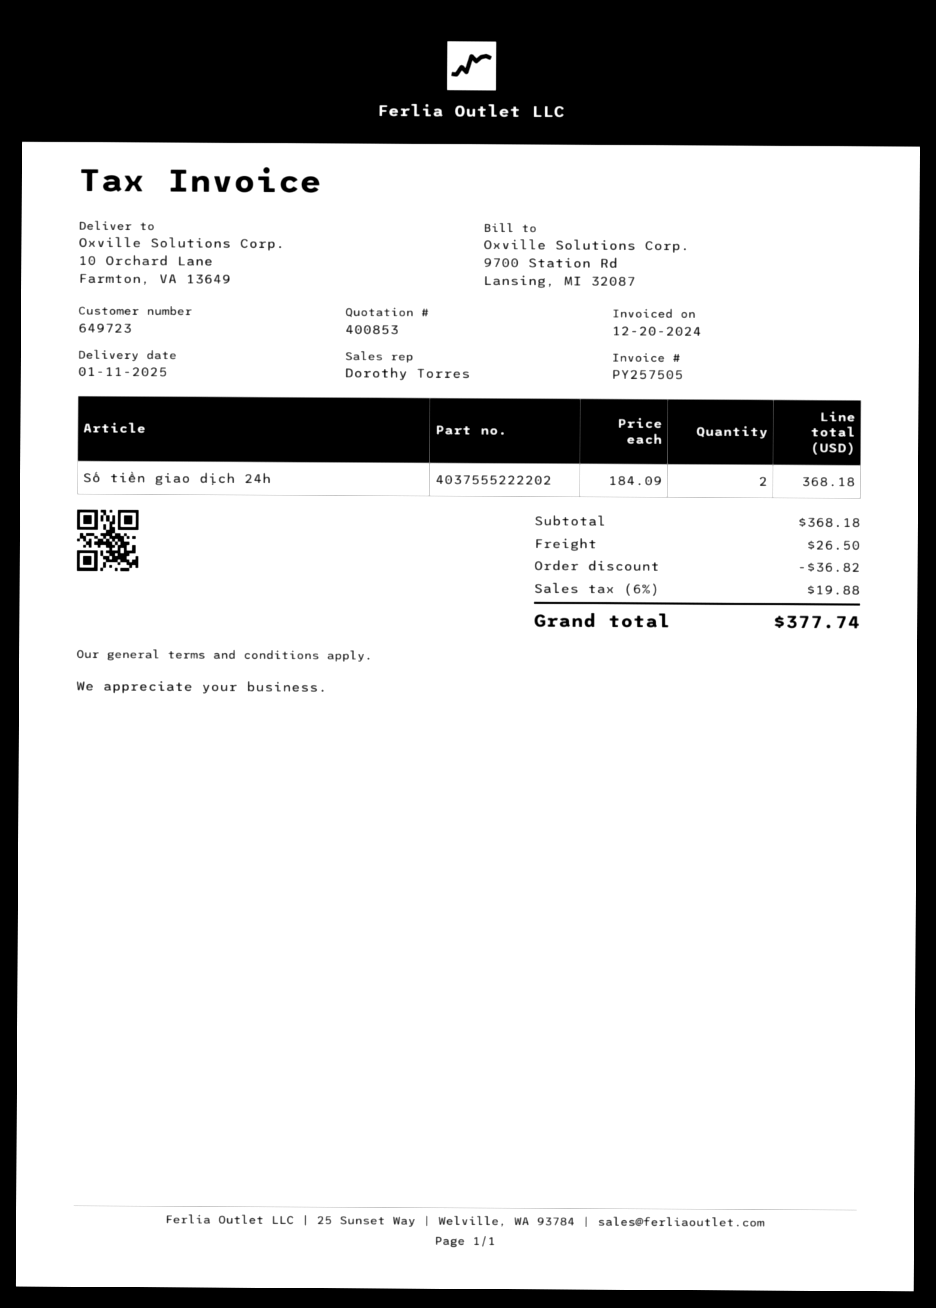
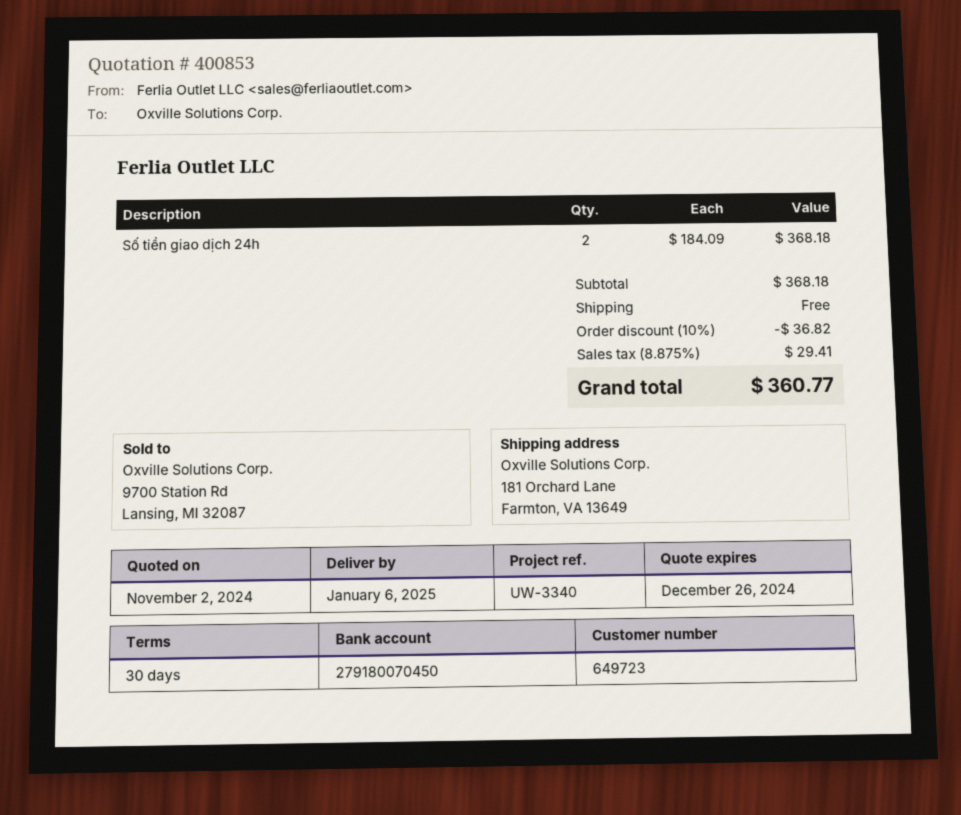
delivery date: 2025-01-11 -> 2025-01-06
ship to: 10 Orchard Lane, Farmton, VA 13649 -> 181 Orchard Lane, Farmton, VA 13649
shipping: 26.50 -> 0.00
tax: 6% = 19.88 -> 8.875% = 29.41
total: 377.74 -> 360.77

